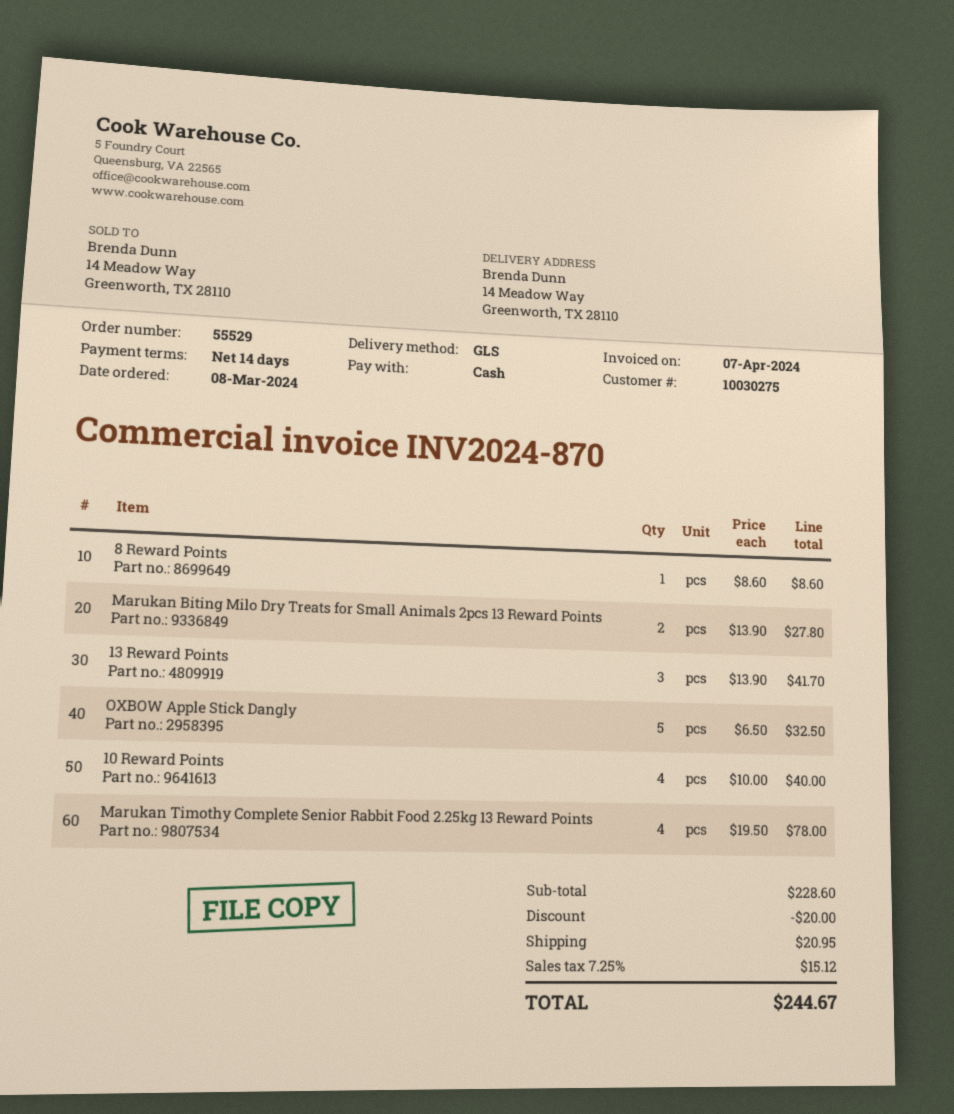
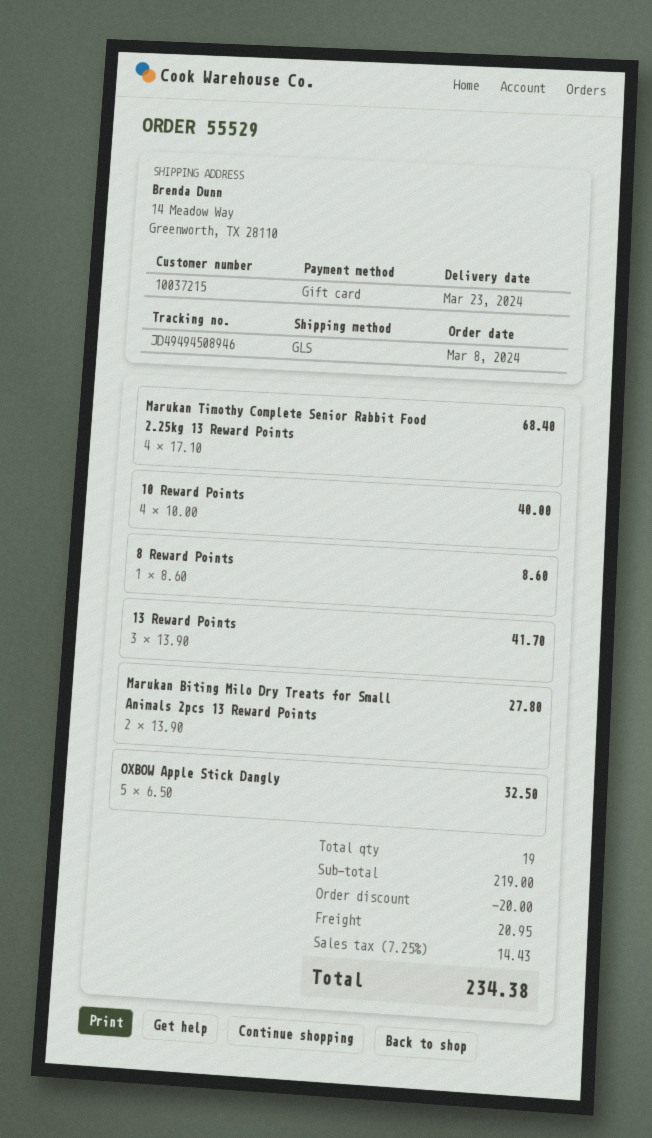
customer number: 10030275 -> 10037215
payment method: cash -> gift card
Marukan Timothy Complete Senior Rabbit Food 2.25kg 13 Reward Points: 4 x 19.50 = 78.00 -> 4 x 17.10 = 68.40
subtotal: 228.60 -> 219.00
tax: 7.25% = 15.12 -> 7.25% = 14.43
total: 244.67 -> 234.38

